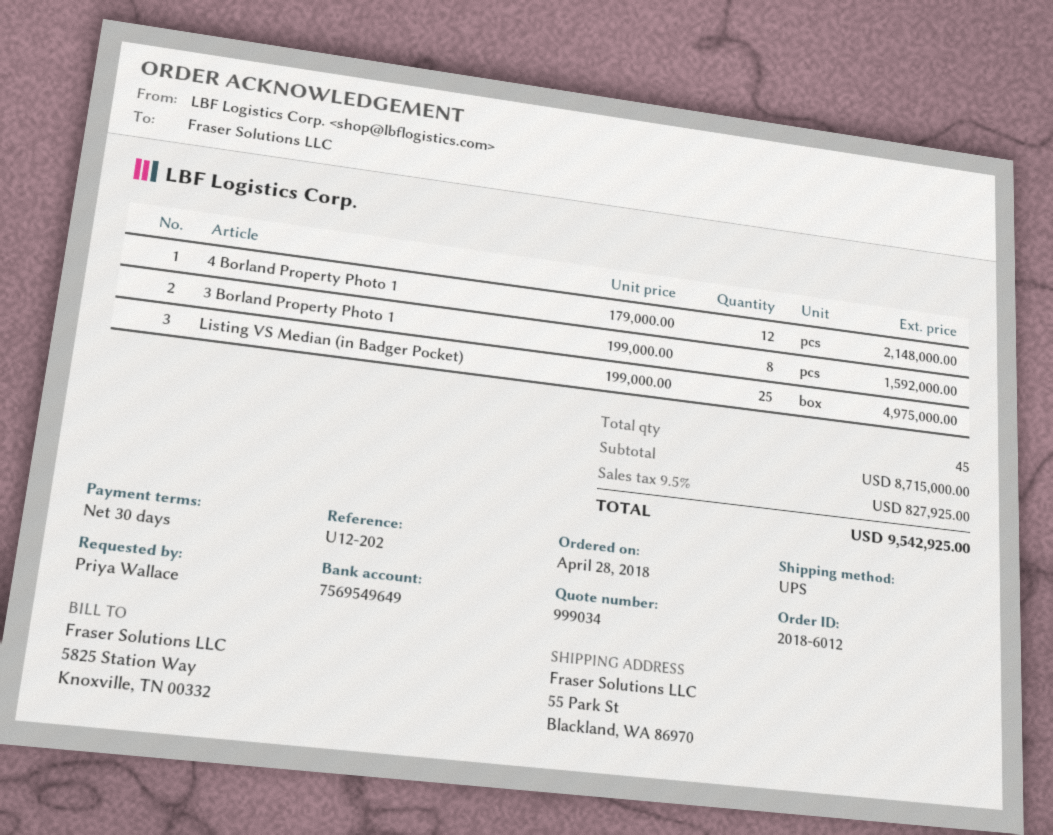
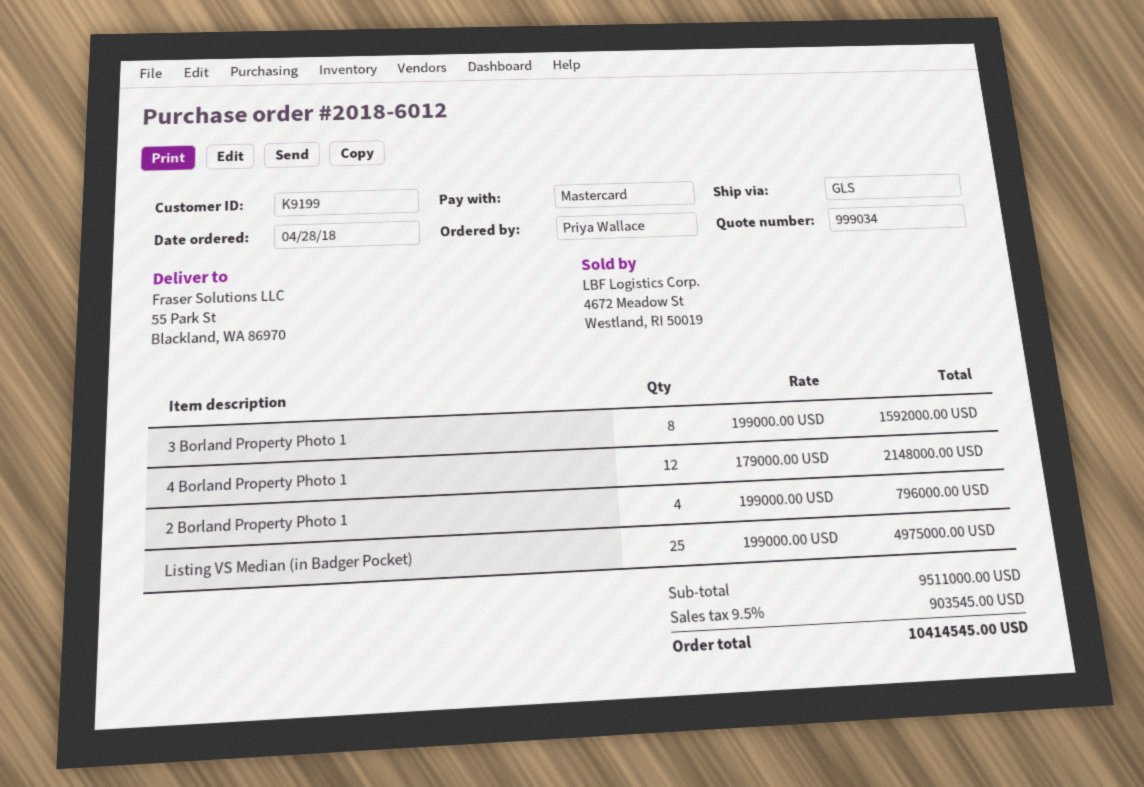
shipping method: UPS -> GLS
2 Borland Property Photo 1: none -> 4 x 199000.00 = 796000.00
subtotal: 8715000.00 -> 9511000.00
tax: 9.5% = 827925.00 -> 9.5% = 903545.00
total: 9542925.00 -> 10414545.00

